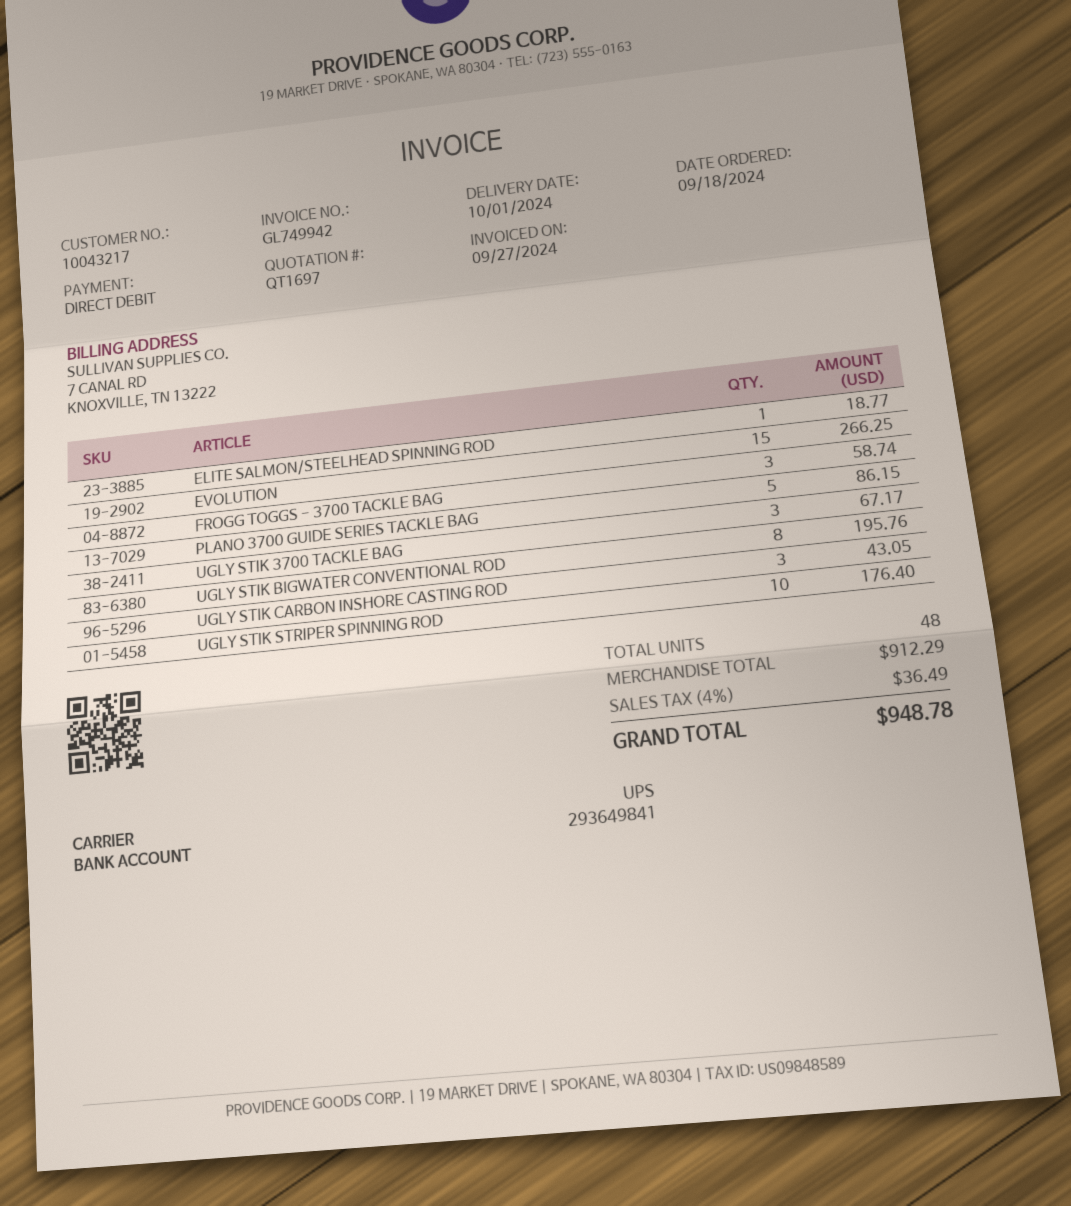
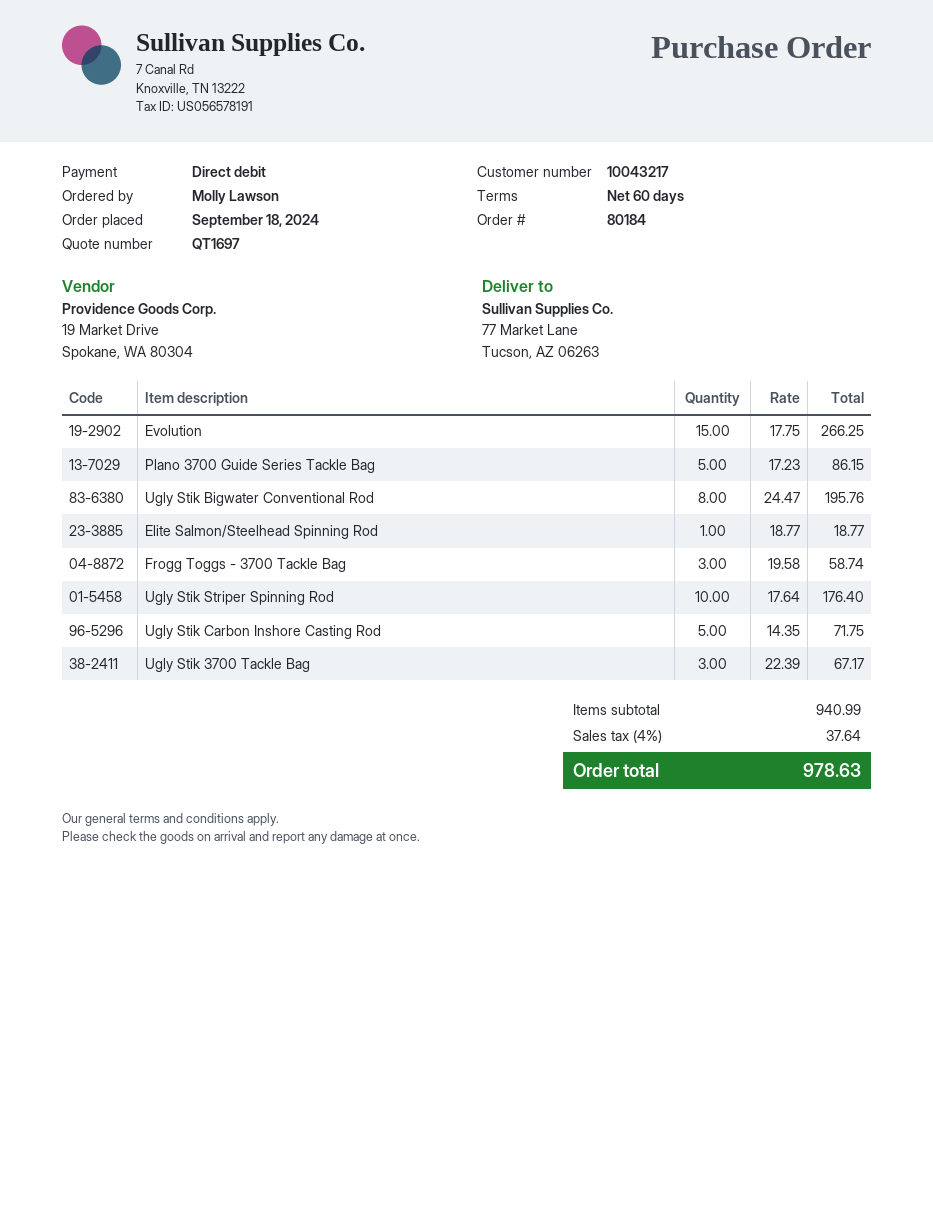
UGLY STIK CARBON INSHORE CASTING ROD: 3 for 43.05 -> 5 for 71.75
subtotal: 912.29 -> 940.99
tax: 4% = 36.49 -> 4% = 37.64
total: 948.78 -> 978.63

